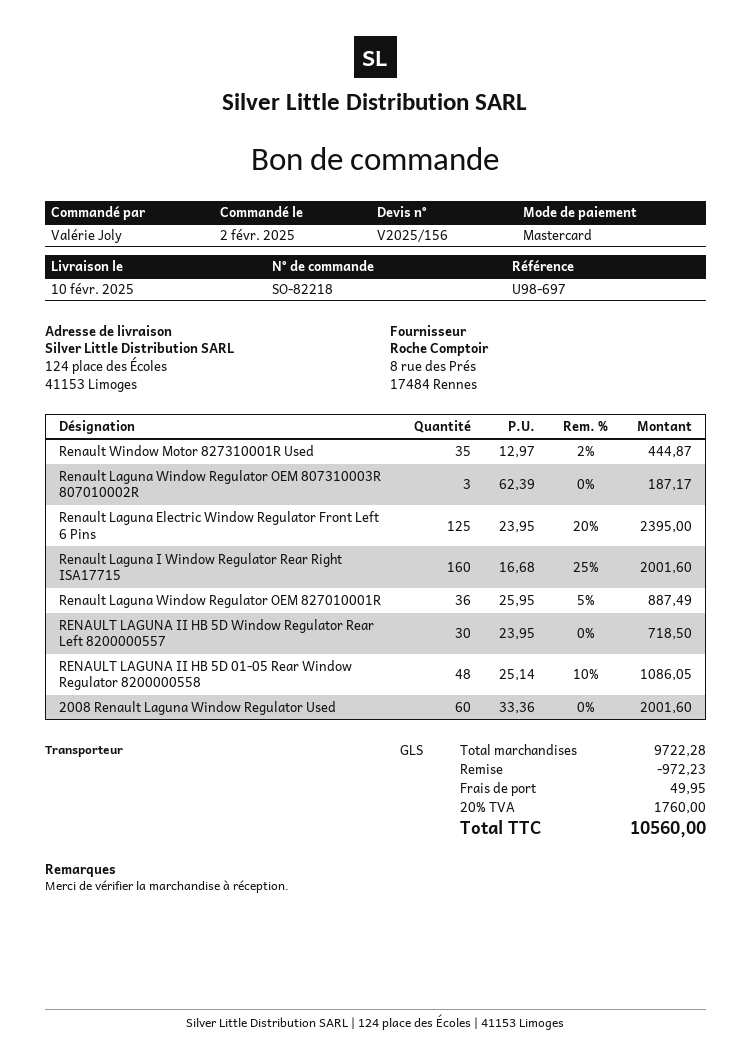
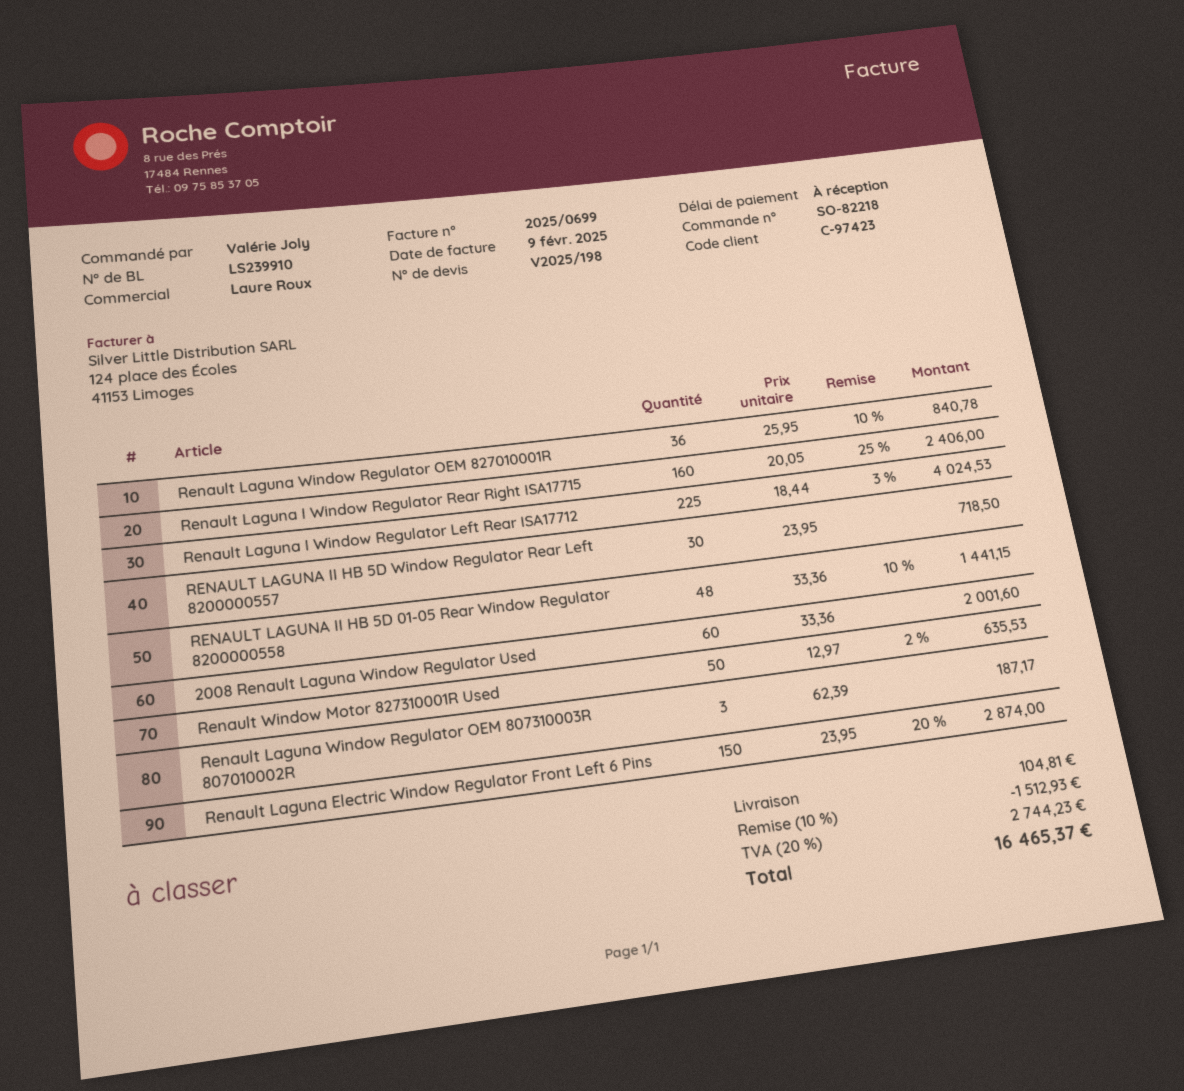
quote number: V2025/156 -> V2025/198
Renault Window Motor 827310001R Used: 35 x 12.97 - 2% = 444.87 -> 50 x 12.97 - 2% = 635.53
Renault Laguna Electric Window Regulator Front Left 6 Pins: 125 x 23.95 - 20% = 2395.00 -> 150 x 23.95 - 20% = 2874.00
Renault Laguna I Window Regulator Rear Right ISA17715: 160 x 16.68 - 25% = 2001.60 -> 160 x 20.05 - 25% = 2406.00
Renault Laguna Window Regulator OEM 827010001R: 36 x 25.95 - 5% = 887.49 -> 36 x 25.95 - 10% = 840.78
RENAULT LAGUNA II HB 5D 01-05 Rear Window Regulator 8200000558: 48 x 25.14 - 10% = 1086.05 -> 48 x 33.36 - 10% = 1441.15
Renault Laguna I Window Regulator Left Rear ISA17712: none -> 225 x 18.44 - 3% = 4024.53
discount: 972.23 -> 1512.93
shipping: 49.95 -> 104.81
tax: 20% = 1760.00 -> 20% = 2744.23
total: 10560.00 -> 16465.37

